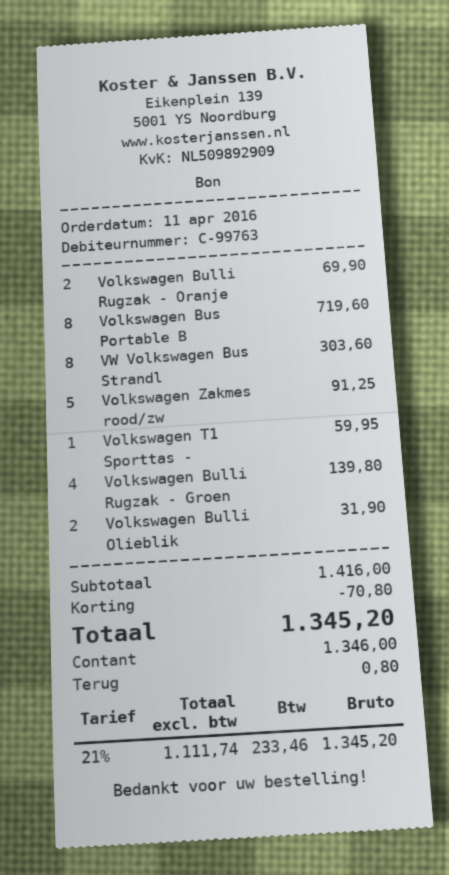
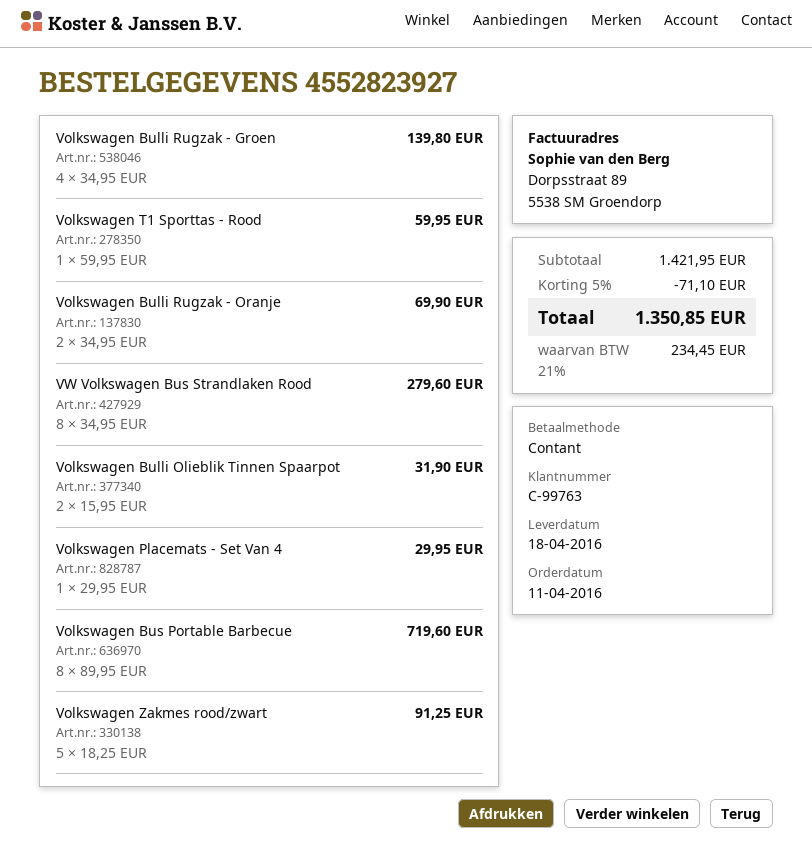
VW Volkswagen Bus Strandl: 8 for 303.60 -> 8 for 279.60
Volkswagen Placemats - Set Van 4: none -> 1 for 29.95
subtotal: 1416.00 -> 1421.95
discount: 70.80 -> 71.10
tax: 21% = 233.46 -> 21% = 234.45
total: 1345.20 -> 1350.85

